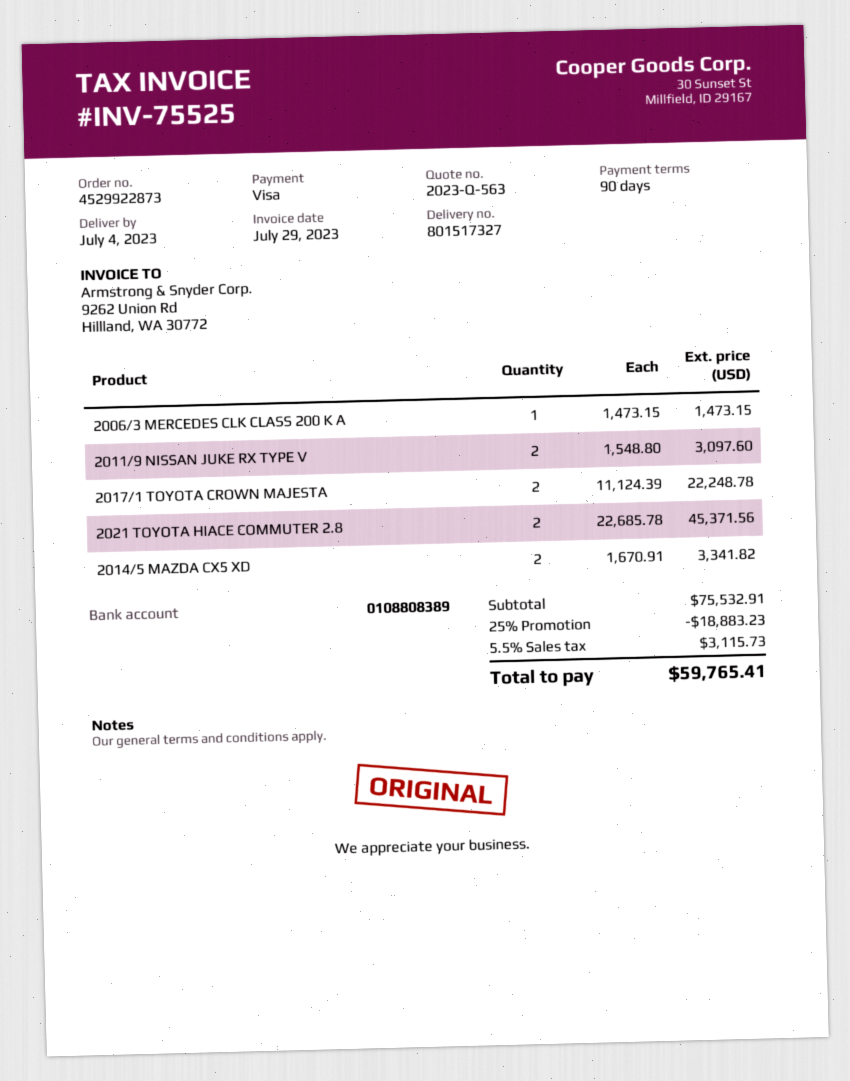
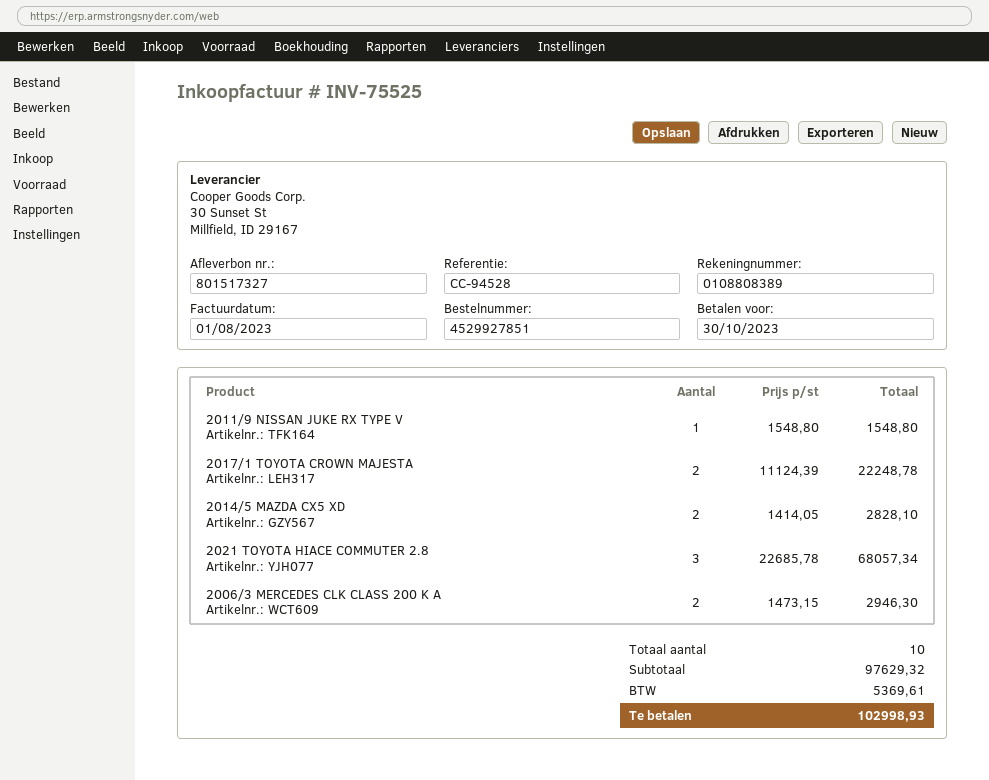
order number: 4529922873 -> 4529927851
invoice date: 2023-07-29 -> 2023-08-01
2006/3 MERCEDES CLK CLASS 200 K A: 1 x 1473.15 = 1473.15 -> 2 x 1473.15 = 2946.30
2011/9 NISSAN JUKE RX TYPE V: 2 x 1548.80 = 3097.60 -> 1 x 1548.80 = 1548.80
2021 TOYOTA HIACE COMMUTER 2.8: 2 x 22685.78 = 45371.56 -> 3 x 22685.78 = 68057.34
2014/5 MAZDA CX5 XD: 2 x 1670.91 = 3341.82 -> 2 x 1414.05 = 2828.10
subtotal: 75532.91 -> 97629.32
discount: 25% = 18883.23 -> none
tax: 3115.73 -> 5369.61
total: 59765.41 -> 102998.93

